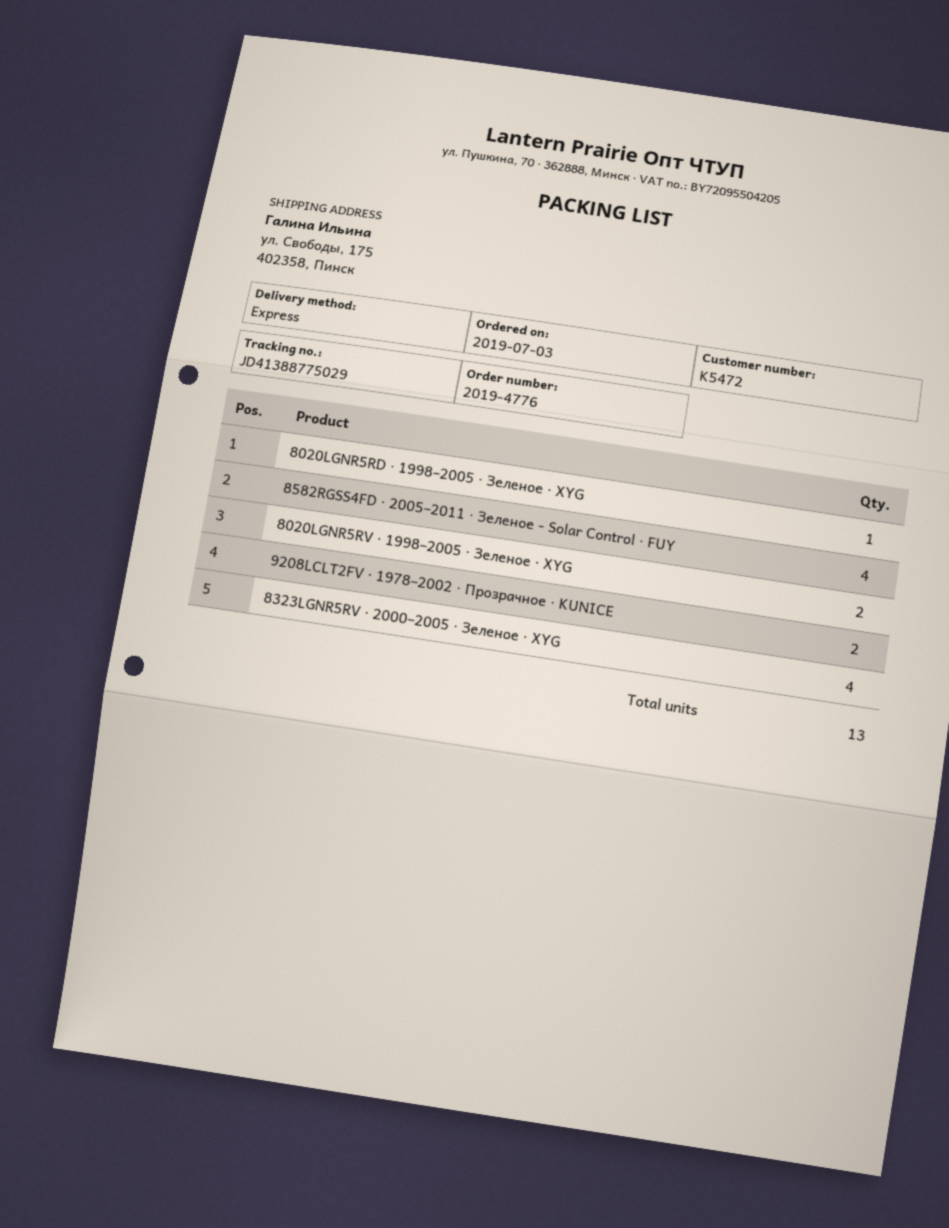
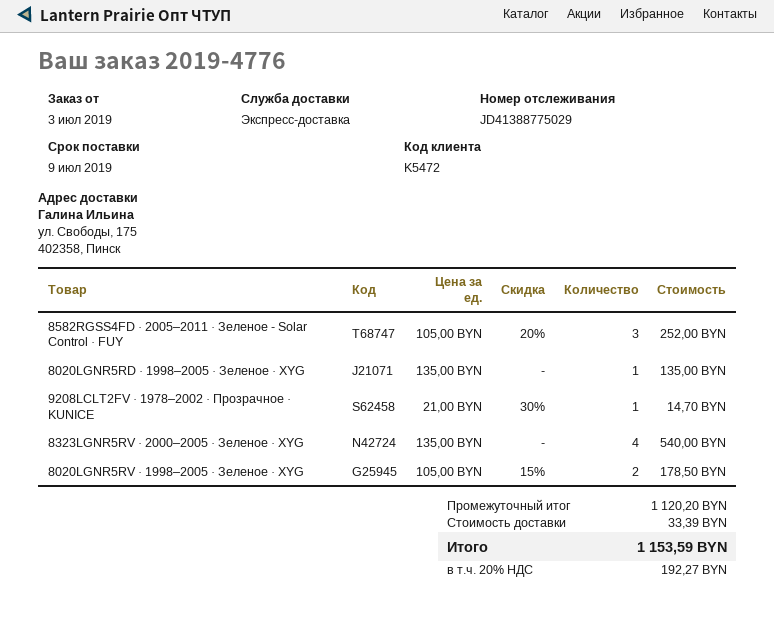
8582RGSS4FD · 2005–2011 · Зеленое - Solar Control · FUY: 4 -> 3
9208LCLT2FV · 1978–2002 · Прозрачное · KUNICE: 2 -> 1

